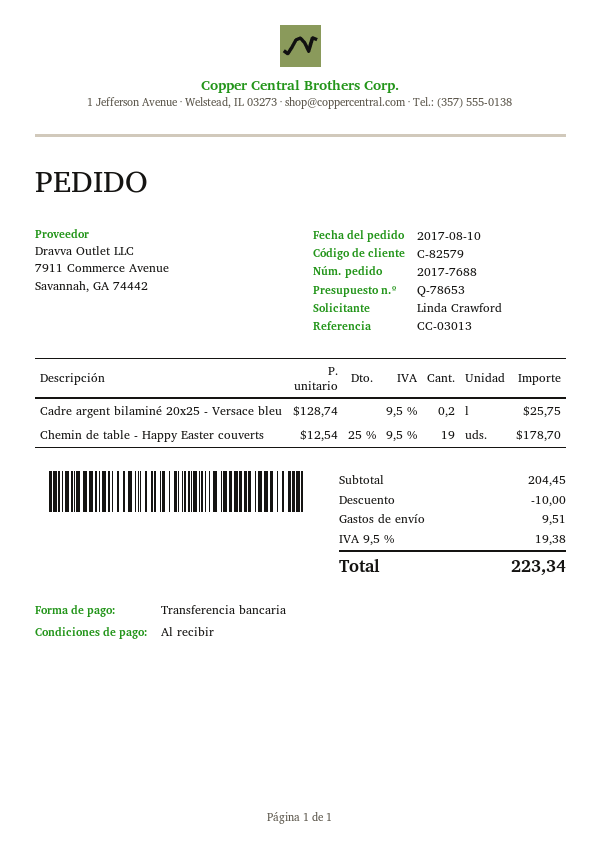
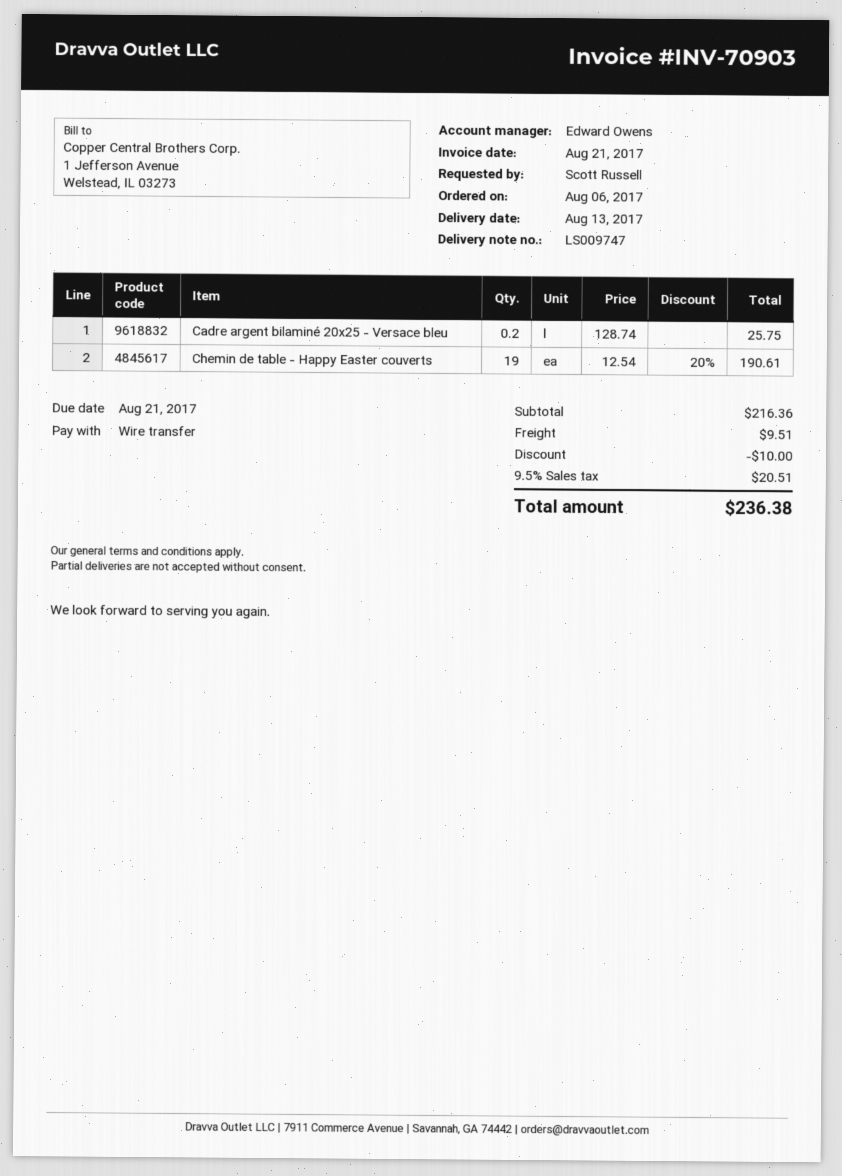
order date: 2017-08-10 -> 2017-08-06
ordered by: Linda Crawford -> Scott Russell
Chemin de table - Happy Easter couverts: 19 x 12.54 - 25% = 178.70 -> 19 x 12.54 - 20% = 190.61
subtotal: 204.45 -> 216.36
tax: 9.5% = 19.38 -> 9.5% = 20.51
total: 223.34 -> 236.38

